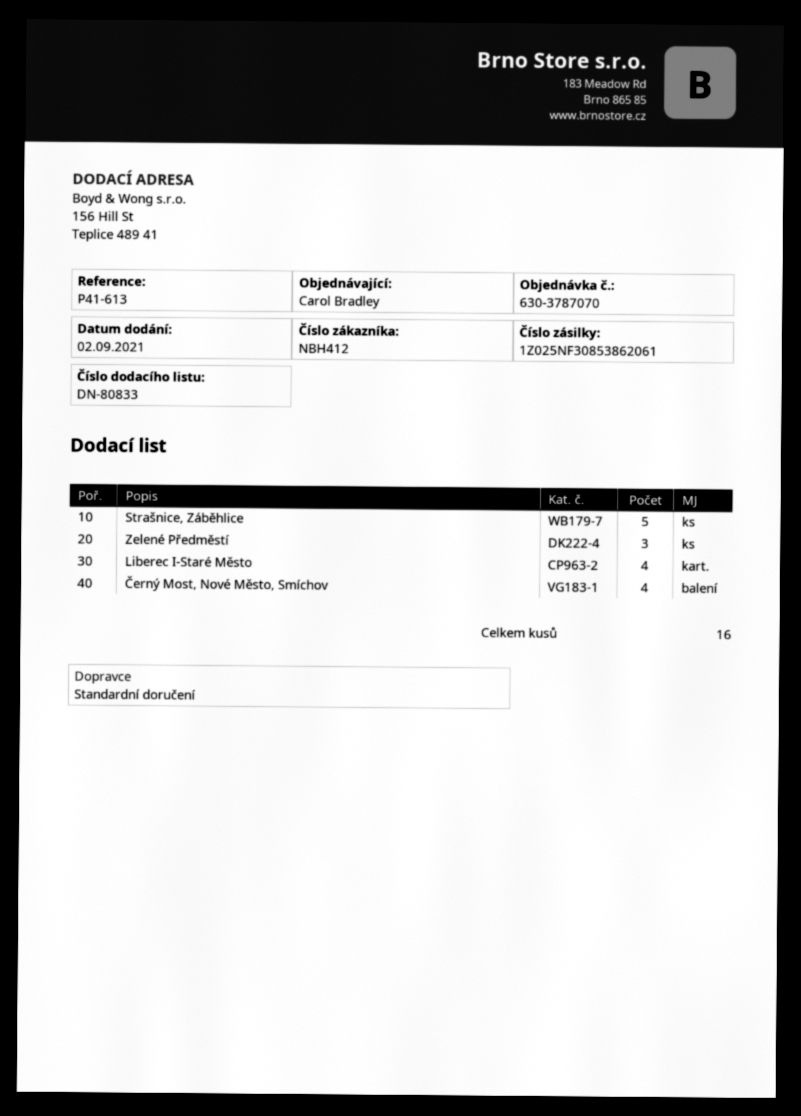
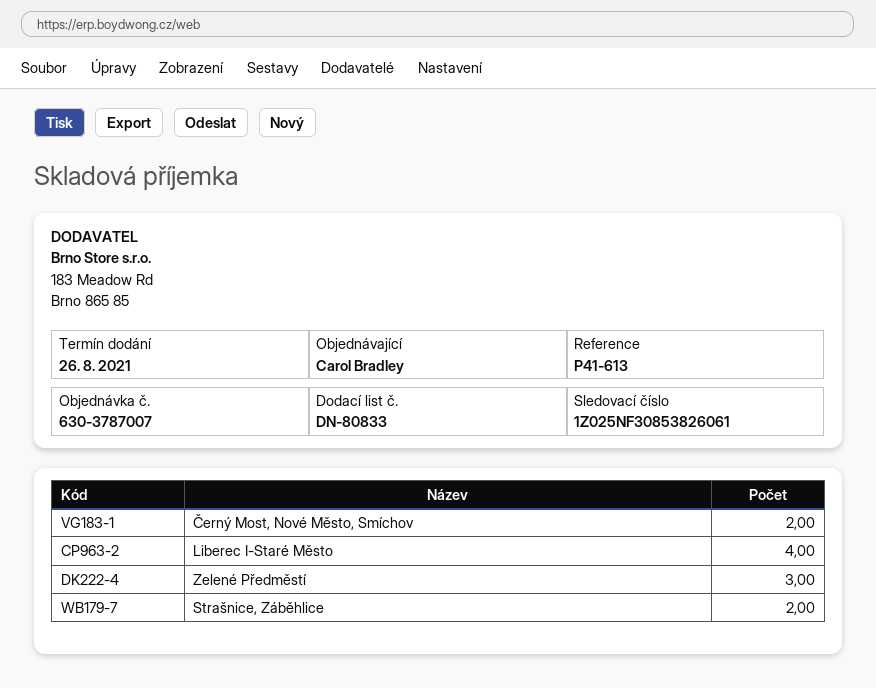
order number: 630-3787070 -> 630-3787007
delivery date: 2021-09-02 -> 2021-08-26
tracking number: 1Z025NF30853862061 -> 1Z025NF30853826061
Strašnice, Záběhlice: 5 -> 2
Černý Most, Nové Město, Smíchov: 4 -> 2

